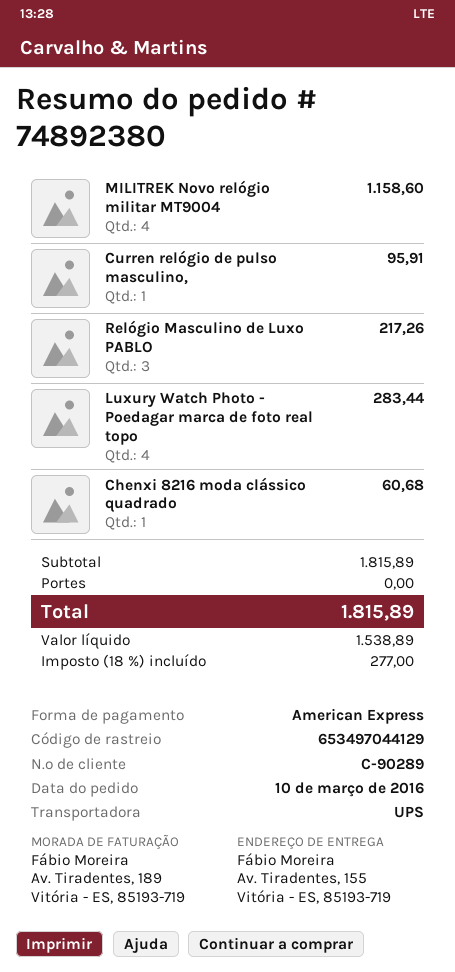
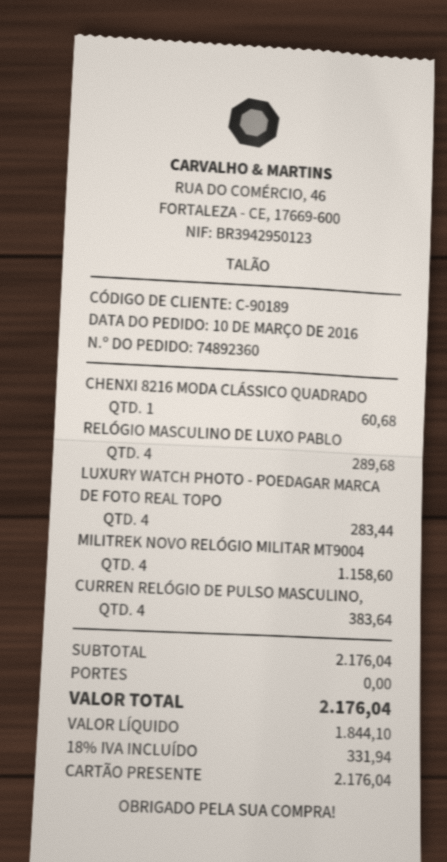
order number: 74892380 -> 74892360
customer number: C-90289 -> C-90189
payment method: American Express -> gift card
Curren relógio de pulso masculino,: 1 for 95.91 -> 4 for 383.64
Relógio Masculino de Luxo PABLO: 3 for 217.26 -> 4 for 289.68
subtotal: 1815.89 -> 2176.04
net: 1538.89 -> 1844.10
tax: 18% = 277.00 -> 18% = 331.94
total: 1815.89 -> 2176.04

